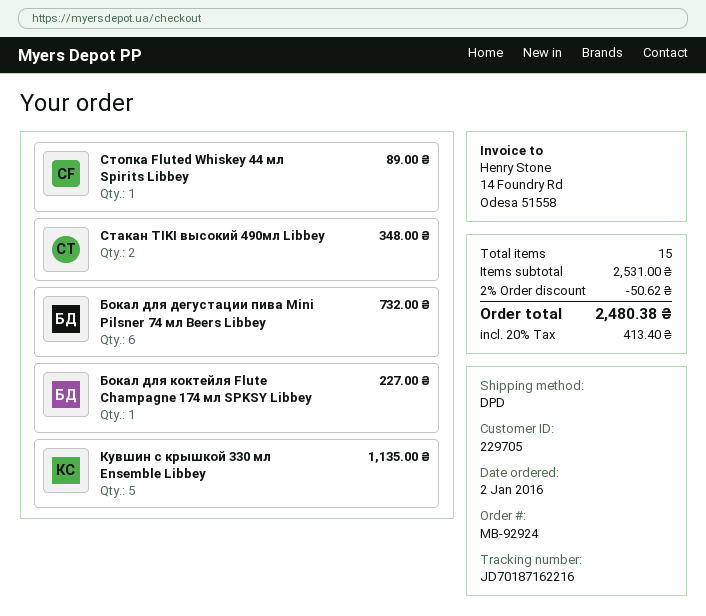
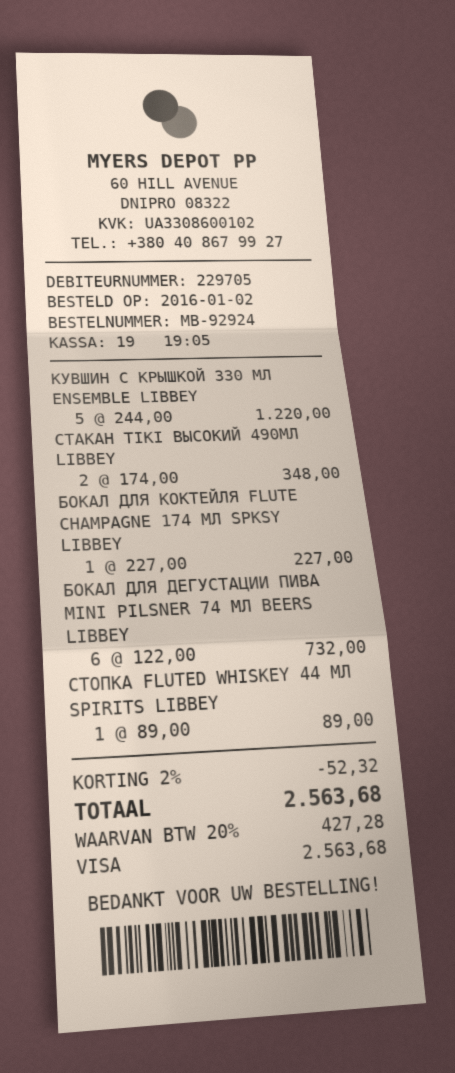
Кувшин с крышкой 330 мл Ensemble Libbey: 5 for 1135.00 -> 5 for 1220.00
discount: 2% = 50.62 -> 2% = 52.32
tax: 20% = 413.40 -> 20% = 427.28
total: 2480.38 -> 2563.68

